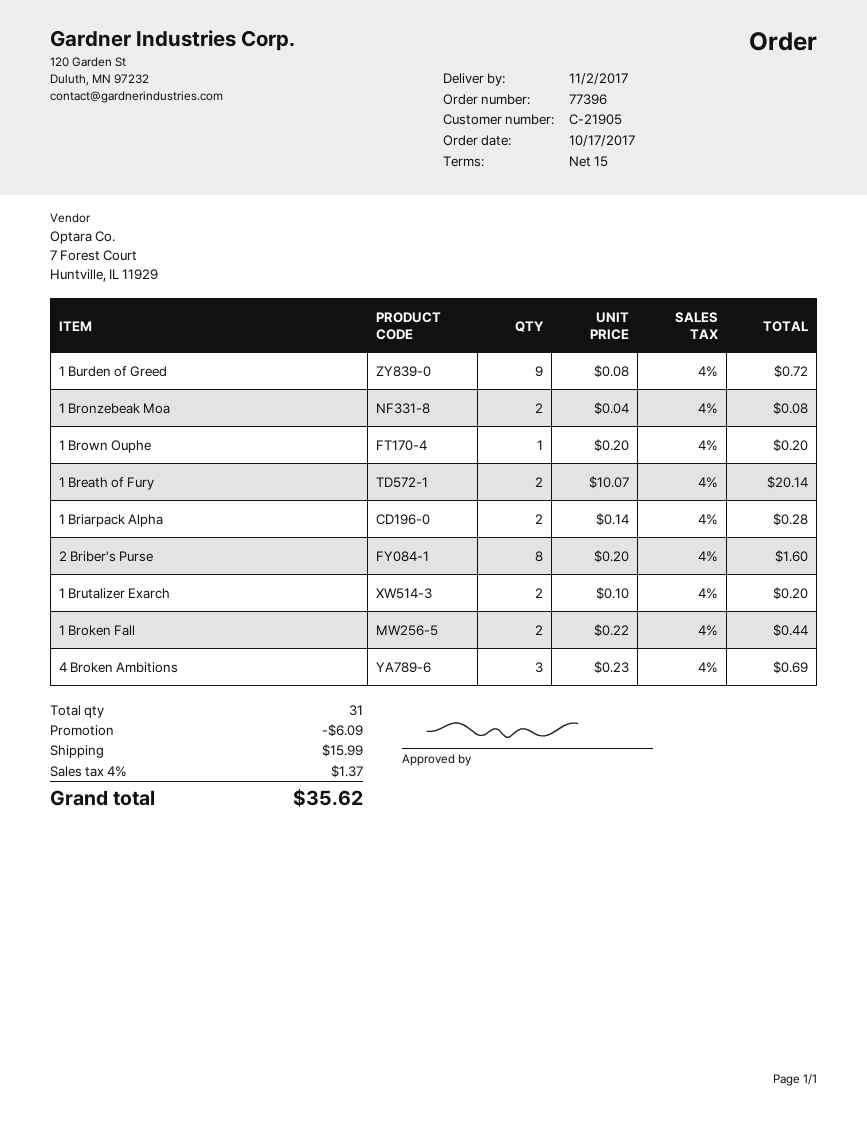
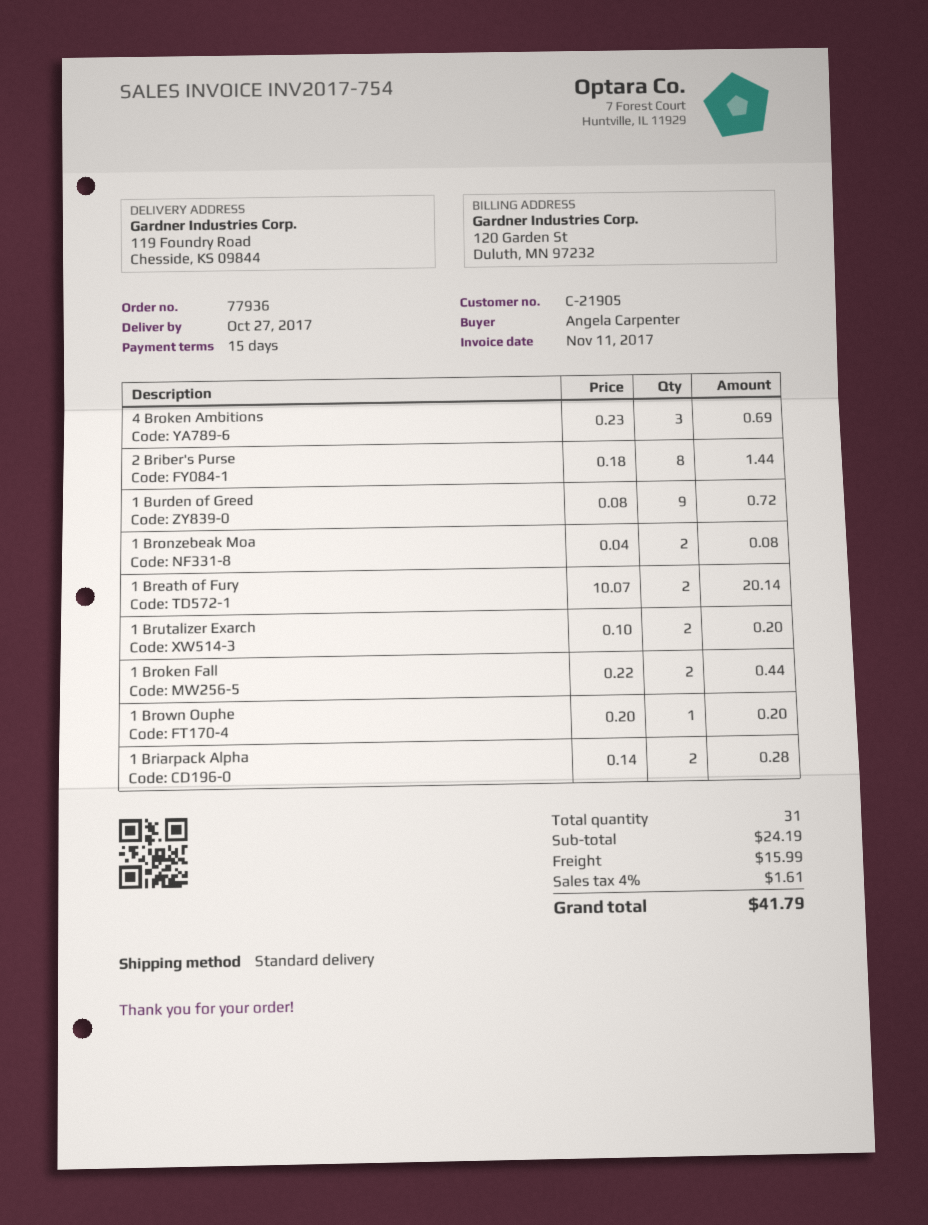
order number: 77396 -> 77936
delivery date: 2017-11-02 -> 2017-10-27
2 Briber's Purse: 8 x 0.20 = 1.60 -> 8 x 0.18 = 1.44
discount: 6.09 -> none
tax: 4% = 1.37 -> 4% = 1.61
total: 35.62 -> 41.79

